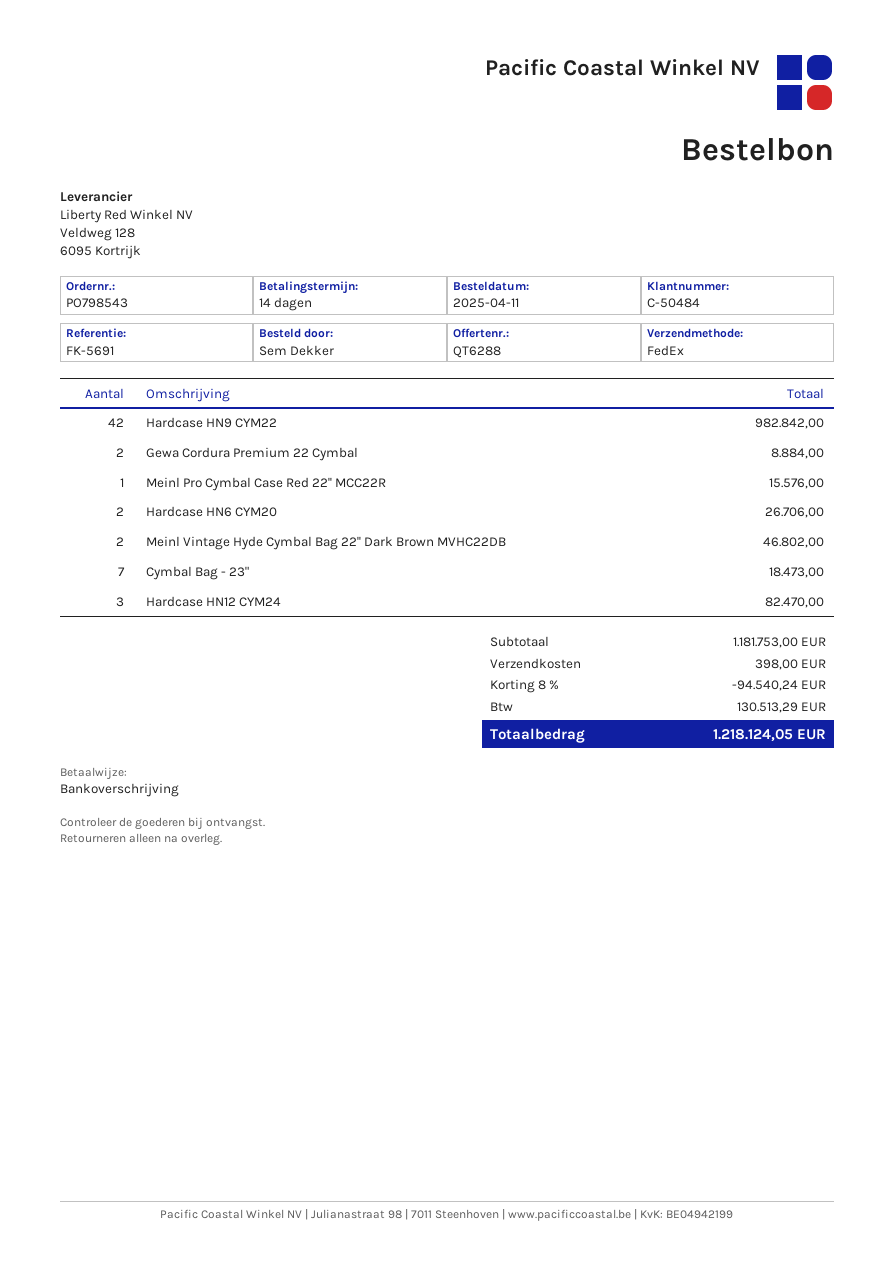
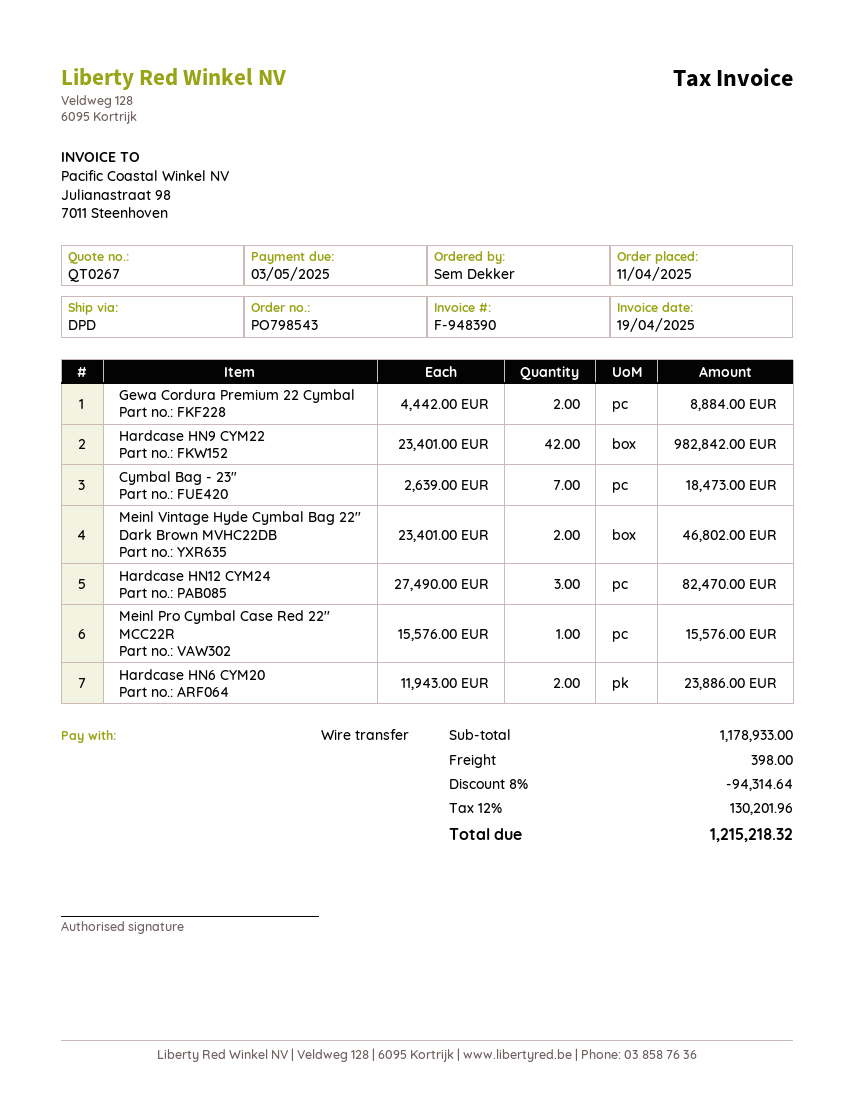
quote number: QT6288 -> QT0267
shipping method: FedEx -> DPD
Hardcase HN6 CYM20: 2 for 26706.00 -> 2 for 23886.00
subtotal: 1181753.00 -> 1178933.00
discount: 8% = 94540.24 -> 8% = 94314.64
tax: 130513.29 -> 130201.96
total: 1218124.05 -> 1215218.32

